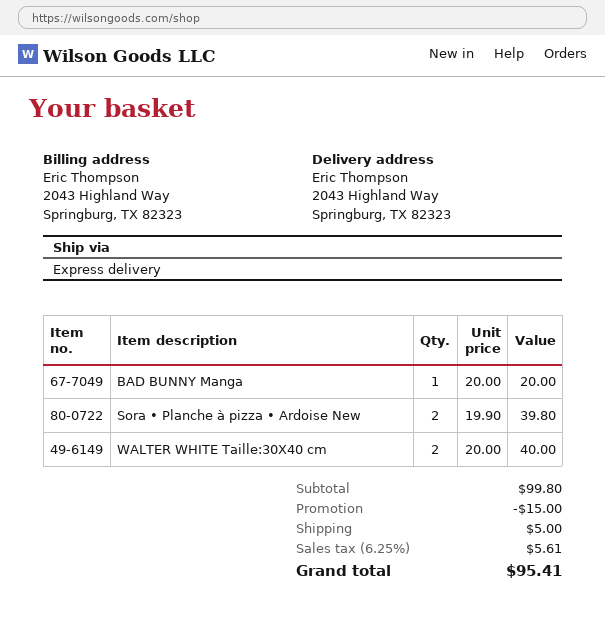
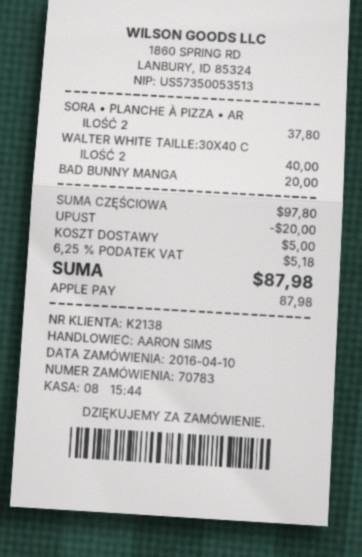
Sora • Planche à pizza • Ardoise New: 2 for 39.80 -> 2 for 37.80
subtotal: 99.80 -> 97.80
discount: 15.00 -> 20.00
tax: 6.25% = 5.61 -> 6.25% = 5.18
total: 95.41 -> 87.98

